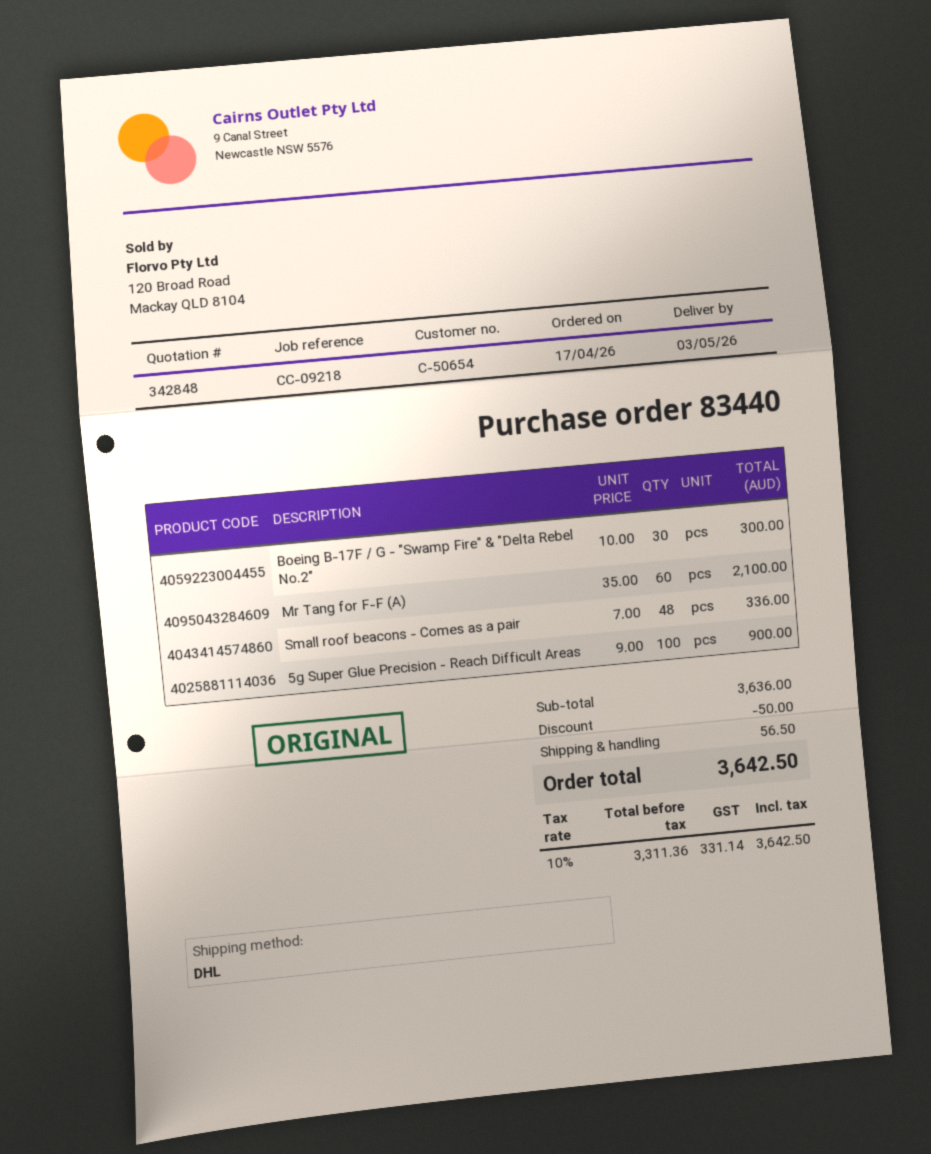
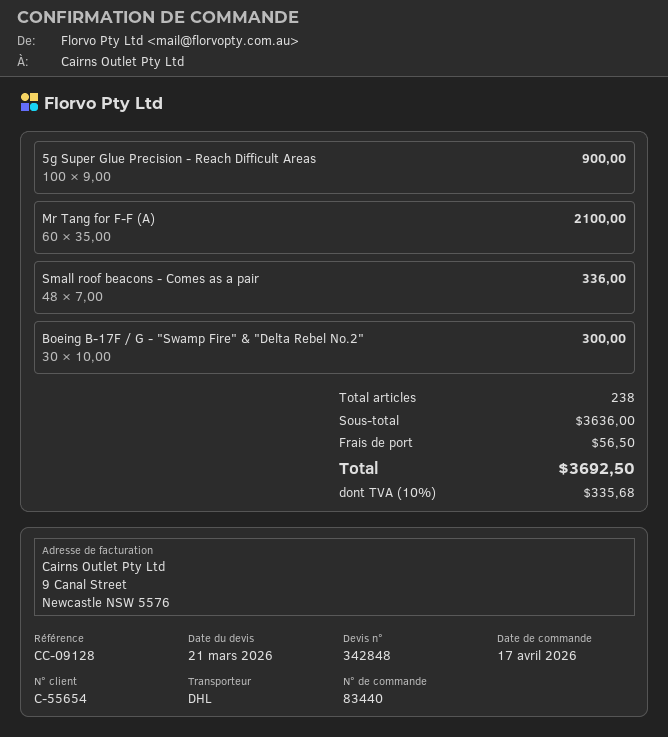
customer number: C-50654 -> C-55654
reference: CC-09218 -> CC-09128
discount: 50.00 -> none
tax: 10% = 331.14 -> 10% = 335.68
total: 3642.50 -> 3692.50

